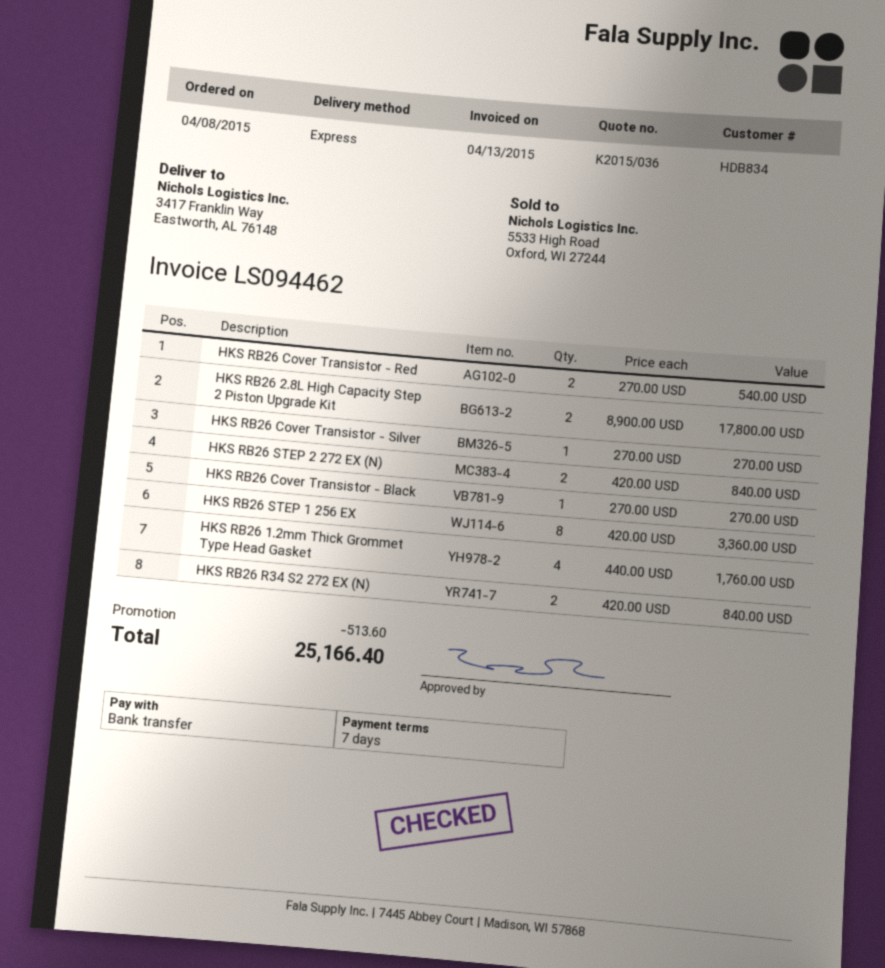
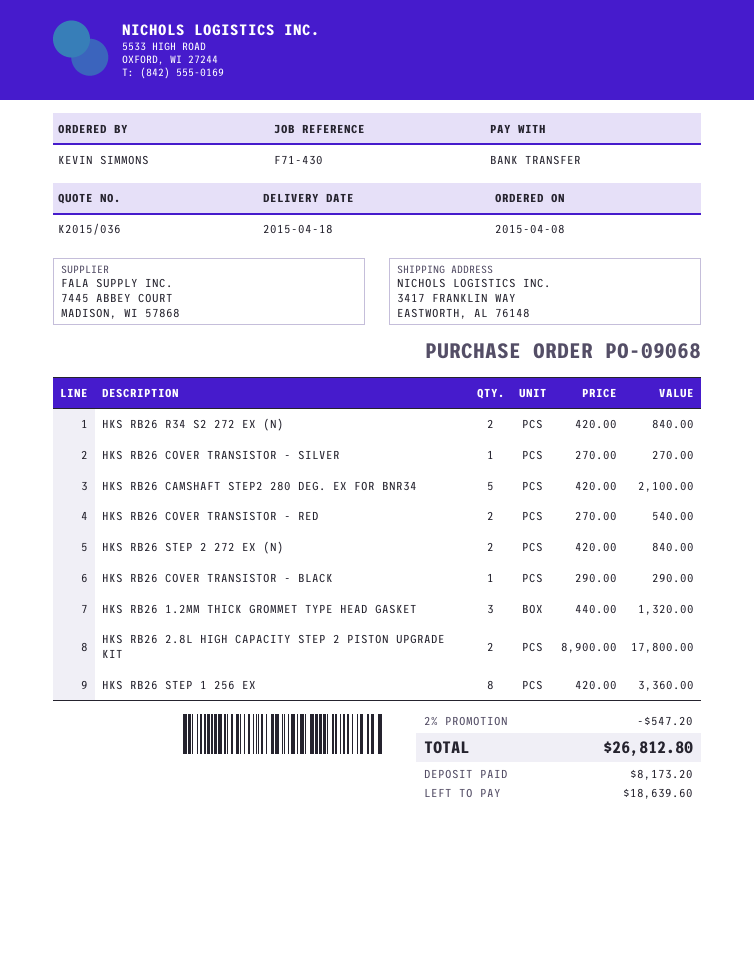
HKS RB26 Cover Transistor - Black: 1 x 270.00 = 270.00 -> 1 x 290.00 = 290.00
HKS RB26 1.2mm Thick Grommet Type Head Gasket: 4 x 440.00 = 1760.00 -> 3 x 440.00 = 1320.00
HKS RB26 CAMSHAFT STEP2 280 DEG. EX FOR BNR34: none -> 5 x 420.00 = 2100.00
discount: 513.60 -> 547.20
total: 25166.40 -> 26812.80

